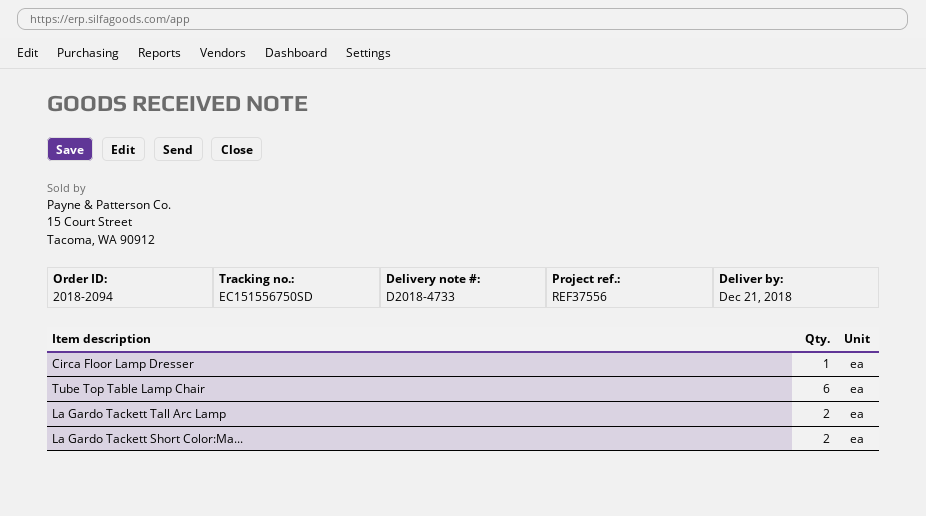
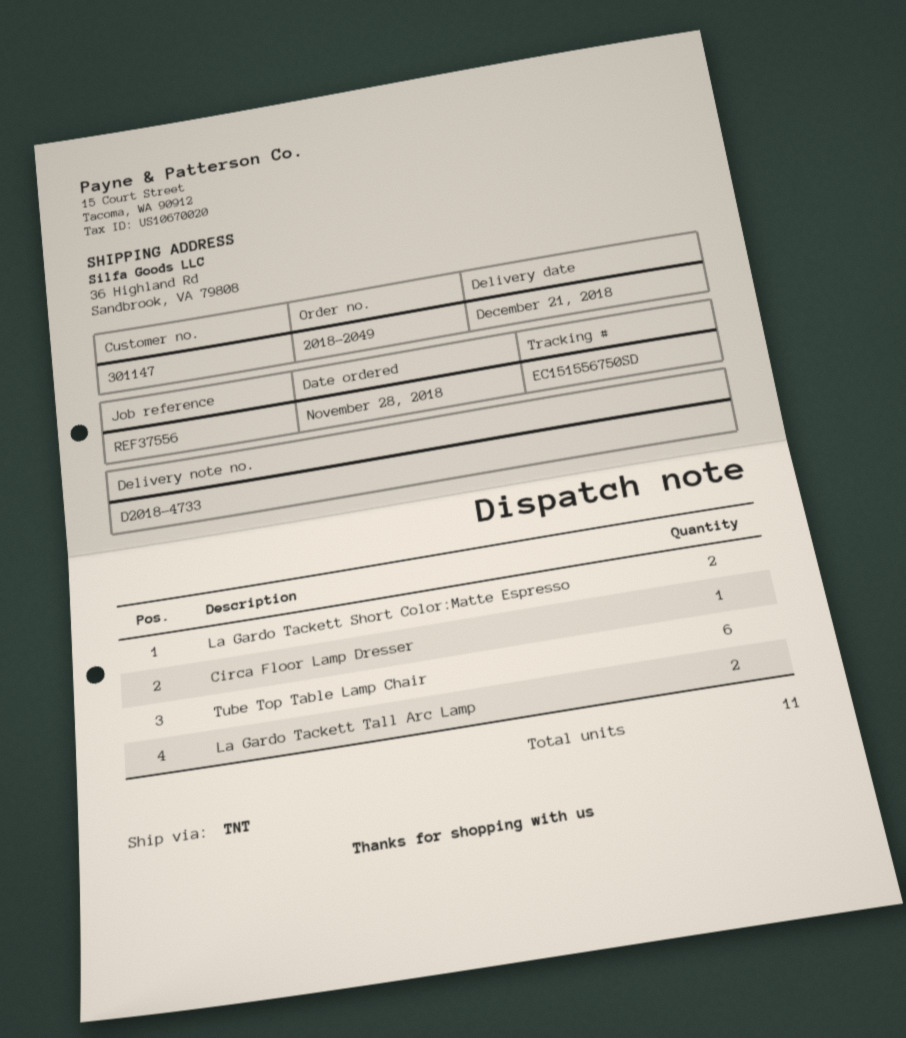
order number: 2018-2094 -> 2018-2049

